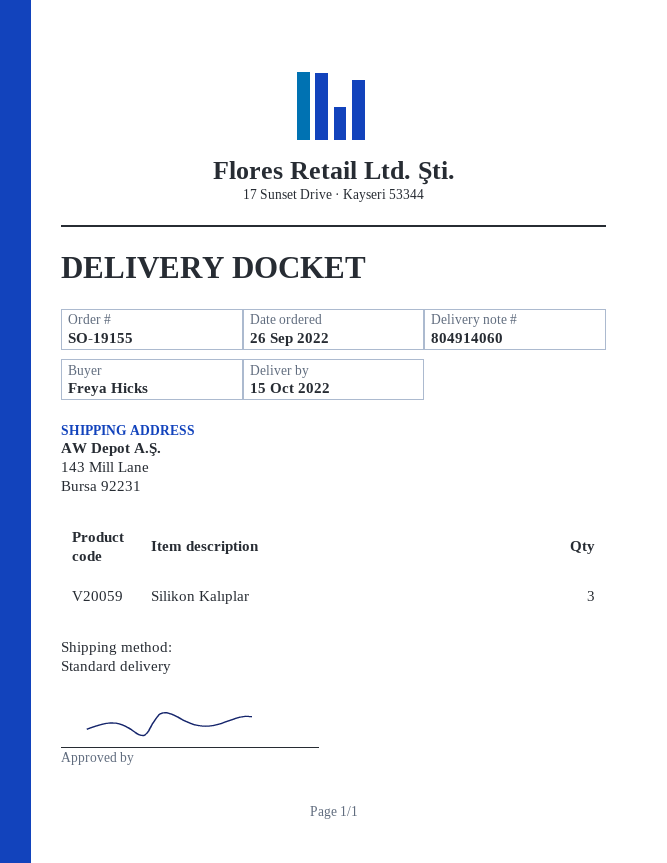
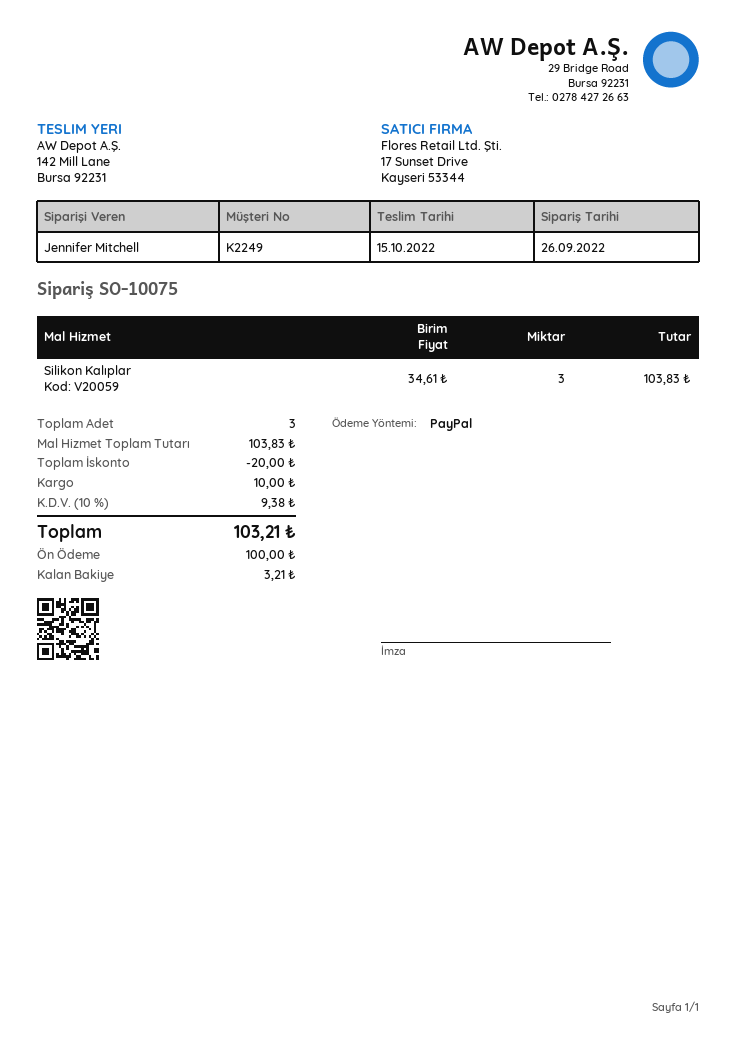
order number: SO-19155 -> SO-10075
ordered by: Freya Hicks -> Jennifer Mitchell
ship to: 143 Mill Lane, Bursa 92231 -> 142 Mill Lane, Bursa 92231

